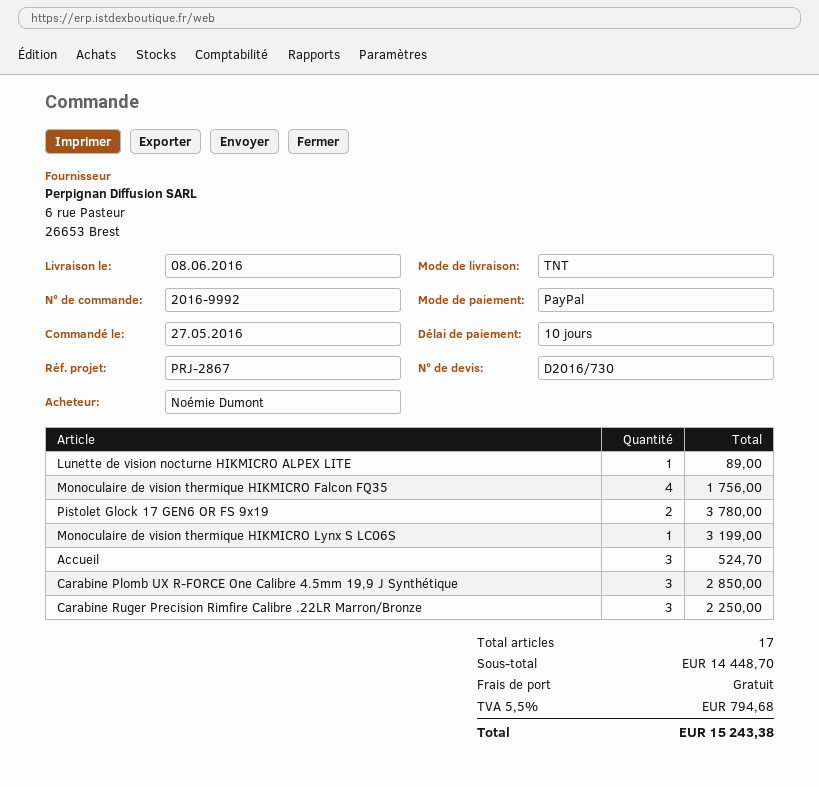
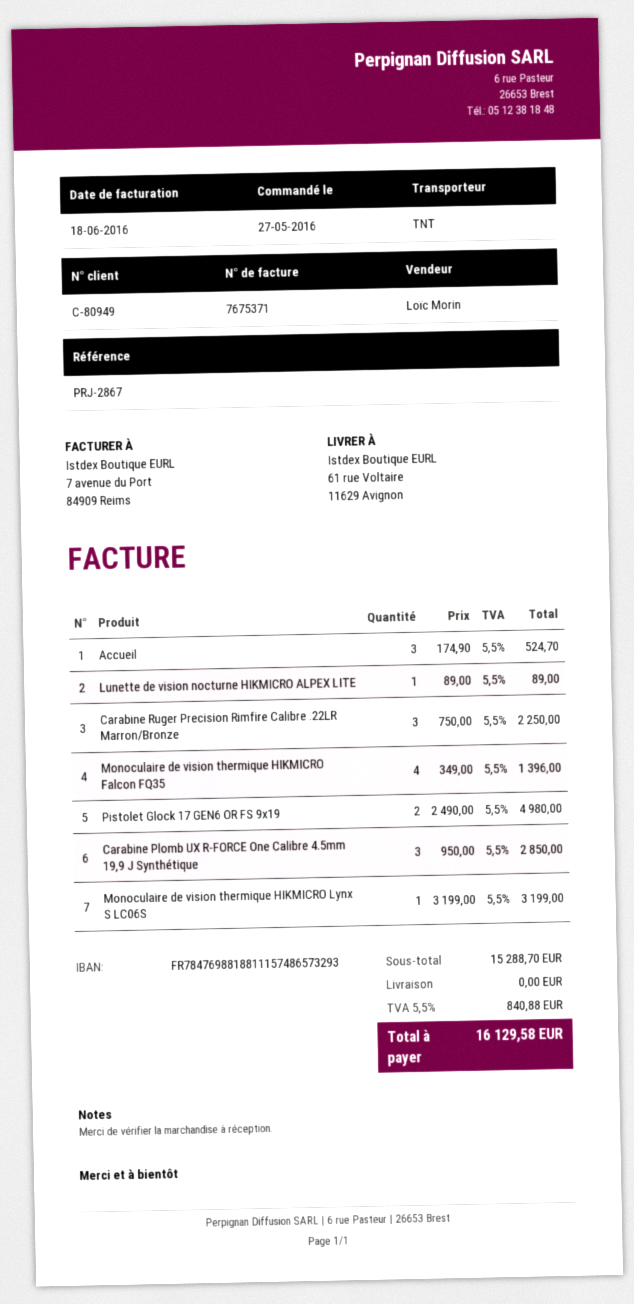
Monoculaire de vision thermique HIKMICRO Falcon FQ35: 4 for 1756.00 -> 4 for 1396.00
Pistolet Glock 17 GEN6 OR FS 9x19: 2 for 3780.00 -> 2 for 4980.00
subtotal: 14448.70 -> 15288.70
tax: 5.5% = 794.68 -> 5.5% = 840.88
total: 15243.38 -> 16129.58

